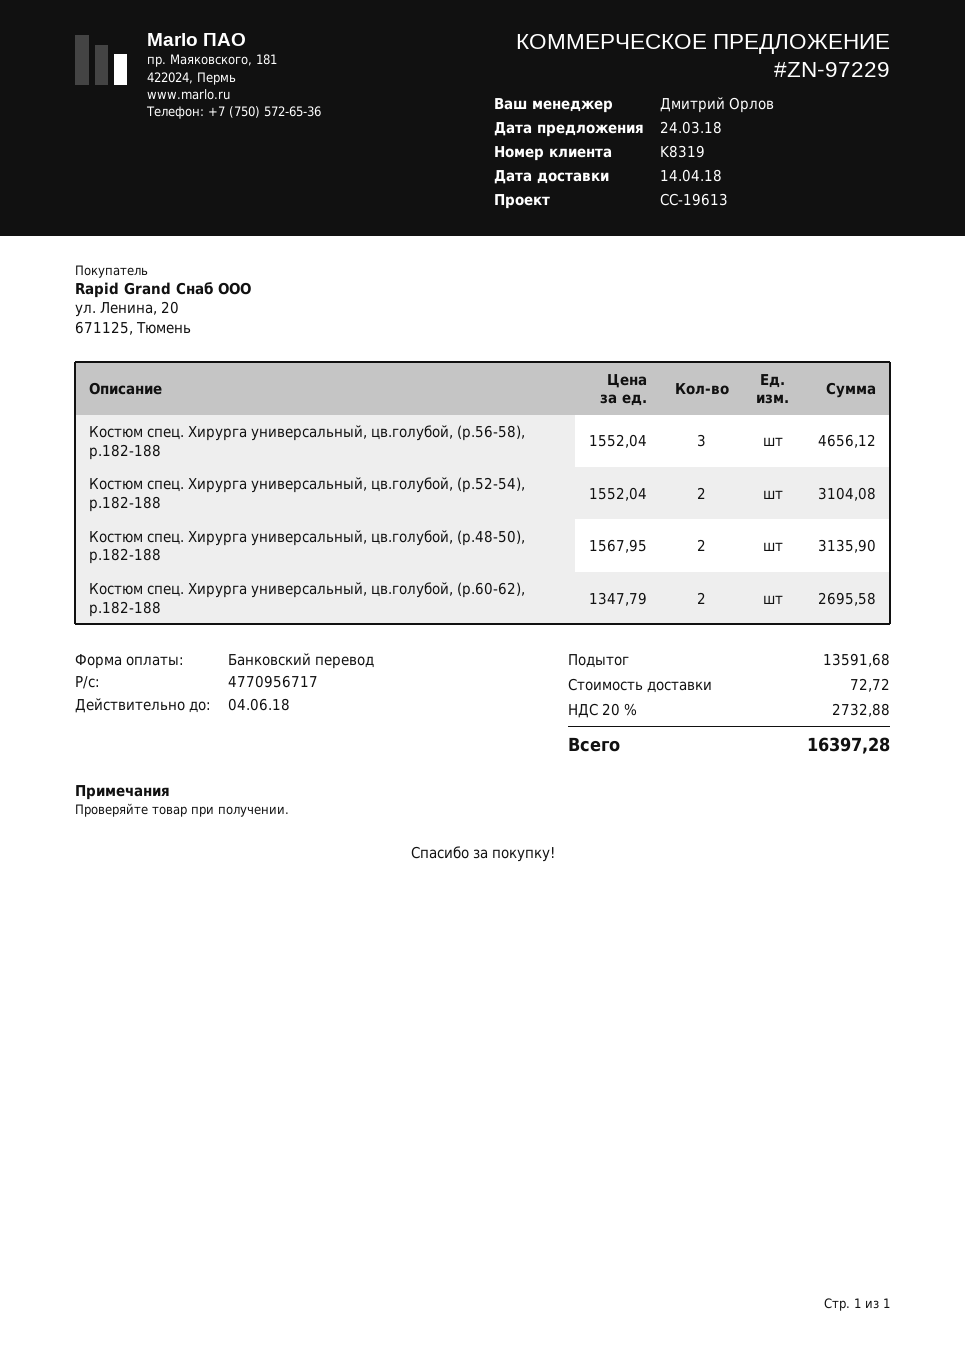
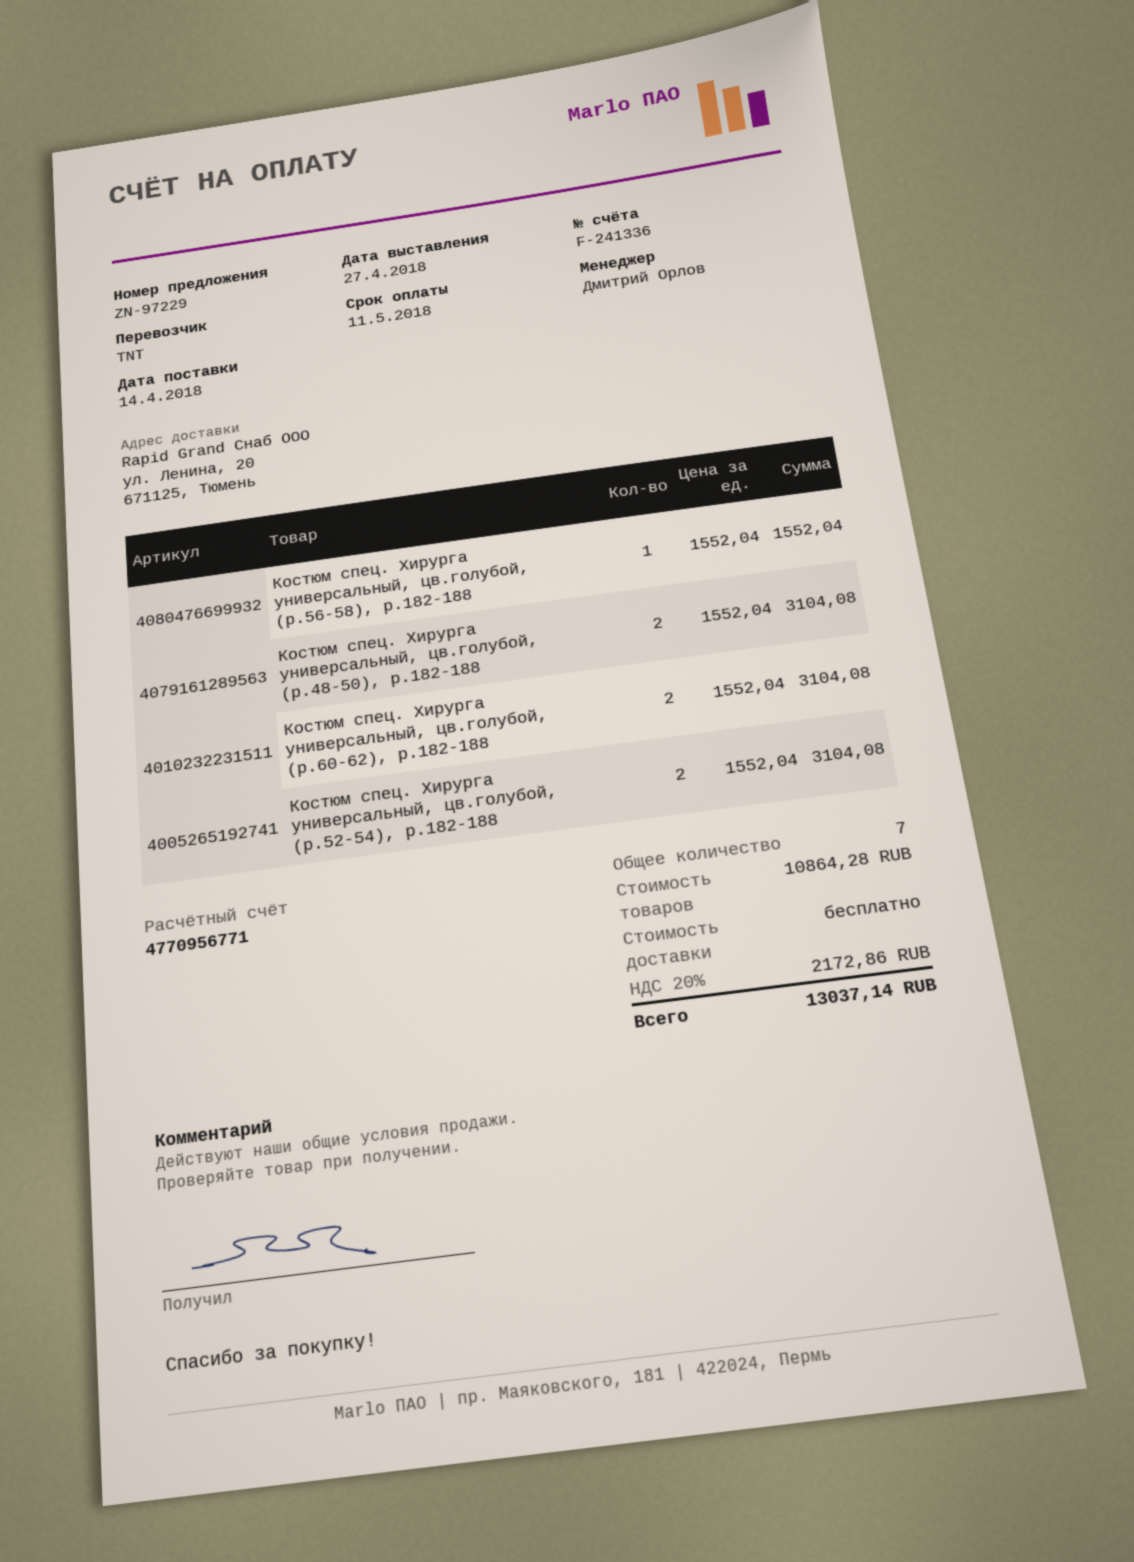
bank account: 4770956717 -> 4770956771
Костюм спец. Хирурга универсальный, цв.голубой, (р.56-58), р.182-188: 3 x 1552.04 = 4656.12 -> 1 x 1552.04 = 1552.04
Костюм спец. Хирурга универсальный, цв.голубой, (р.48-50), р.182-188: 2 x 1567.95 = 3135.90 -> 2 x 1552.04 = 3104.08
Костюм спец. Хирурга универсальный, цв.голубой, (р.60-62), р.182-188: 2 x 1347.79 = 2695.58 -> 2 x 1552.04 = 3104.08
subtotal: 13591.68 -> 10864.28
shipping: 72.72 -> 0.00
tax: 20% = 2732.88 -> 20% = 2172.86
total: 16397.28 -> 13037.14

